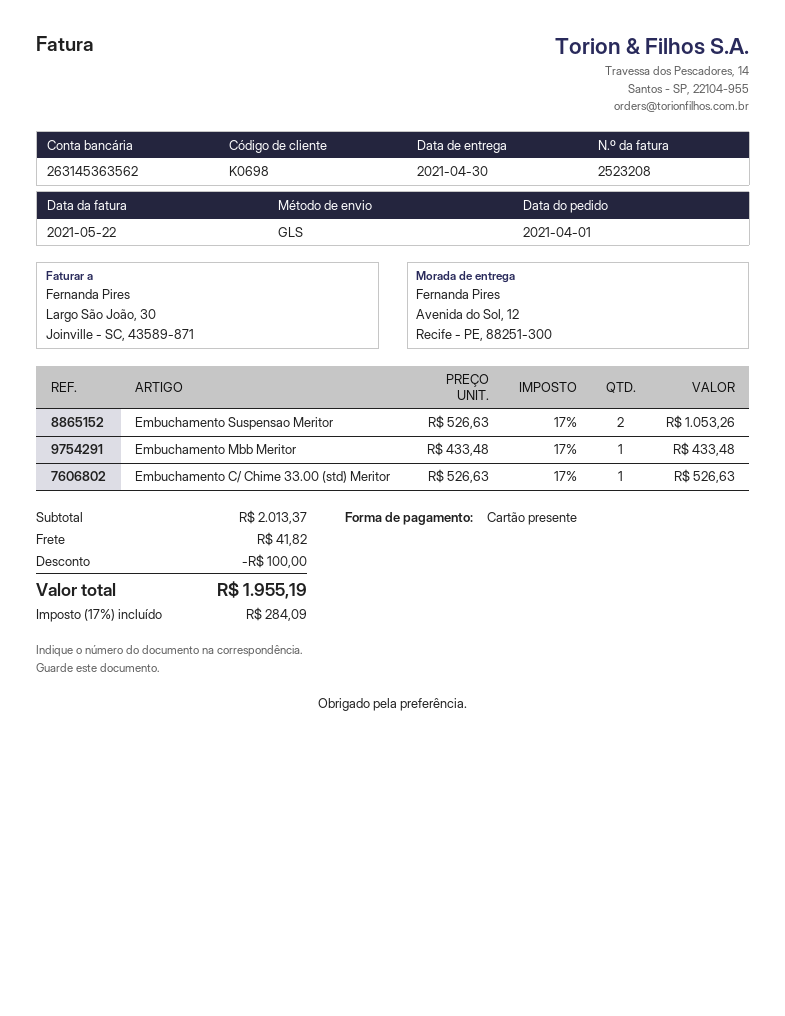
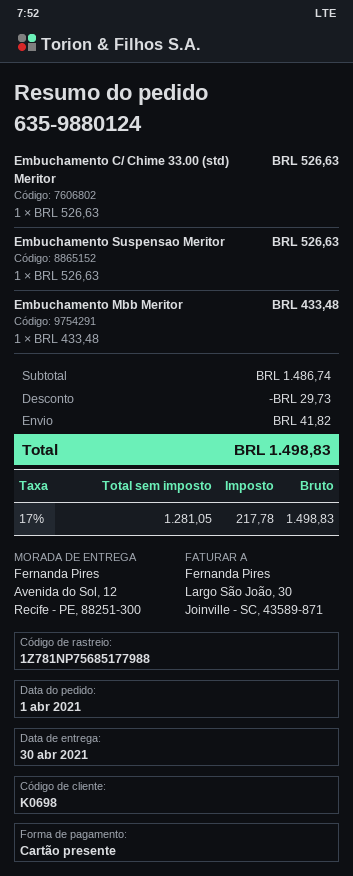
Embuchamento Suspensao Meritor: 2 x 526.63 = 1053.26 -> 1 x 526.63 = 526.63
subtotal: 2013.37 -> 1486.74
discount: 100.00 -> 29.73
tax: 17% = 284.09 -> 17% = 217.78
total: 1955.19 -> 1498.83

